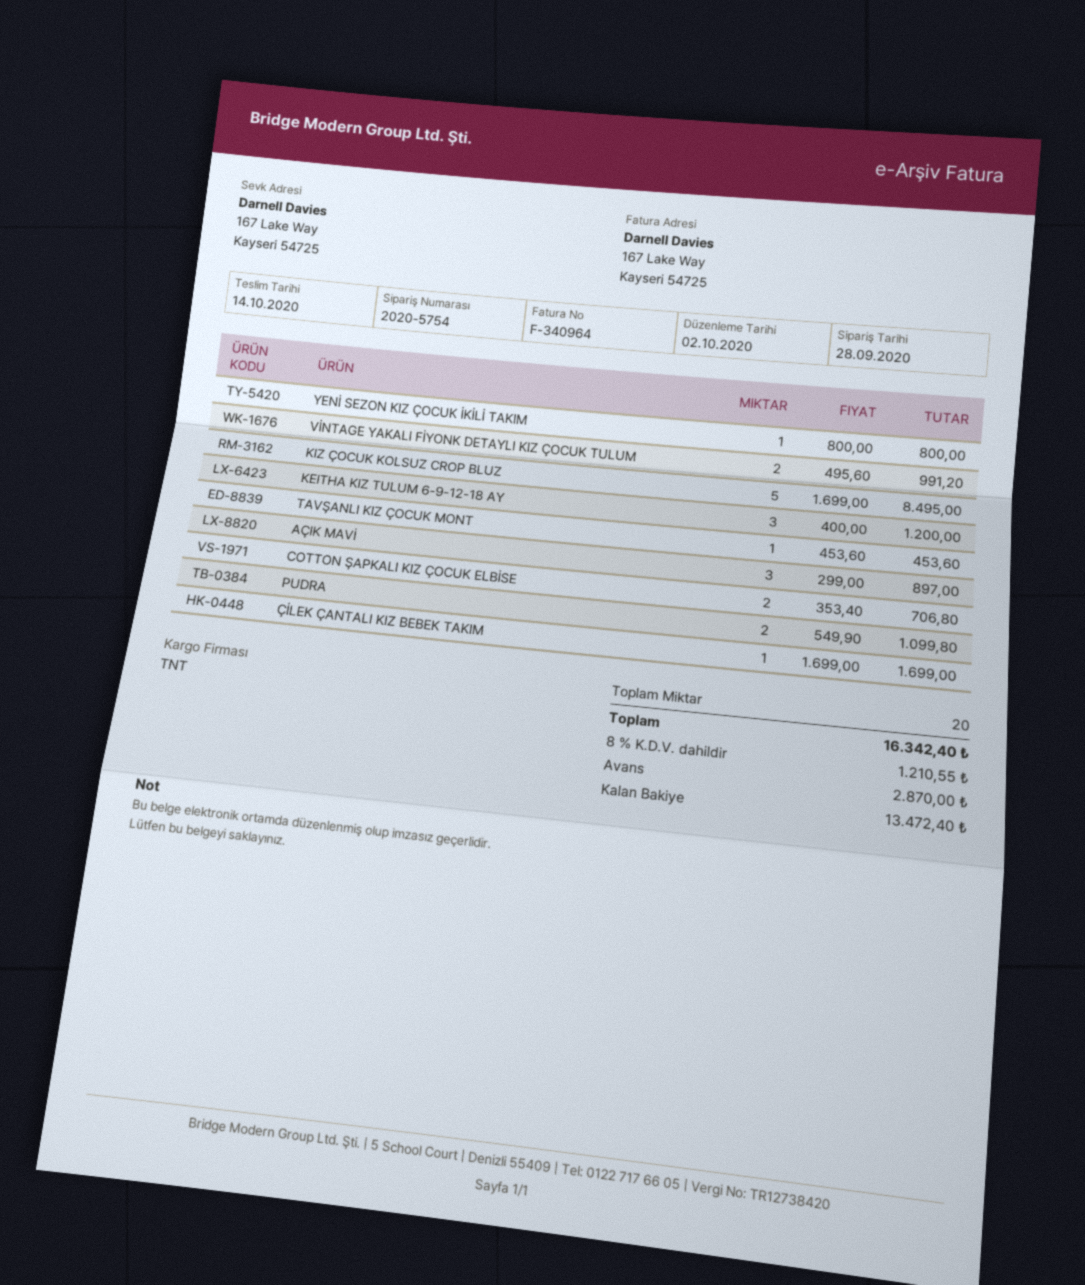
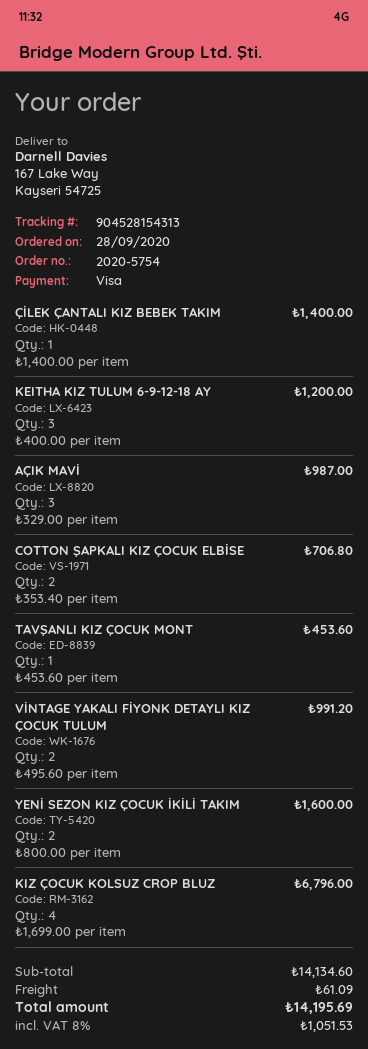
YENİ SEZON KIZ ÇOCUK İKİLİ TAKIM: 1 x 800.00 = 800.00 -> 2 x 800.00 = 1600.00
KIZ ÇOCUK KOLSUZ CROP BLUZ: 5 x 1699.00 = 8495.00 -> 4 x 1699.00 = 6796.00
AÇIK MAVİ: 3 x 299.00 = 897.00 -> 3 x 329.00 = 987.00
PUDRA: 2 x 549.90 = 1099.80 -> none
ÇİLEK ÇANTALI KIZ BEBEK TAKIM: 1 x 1699.00 = 1699.00 -> 1 x 1400.00 = 1400.00
shipping: none -> 61.09
tax: 8% = 1210.55 -> 8% = 1051.53
total: 16342.40 -> 14195.69

